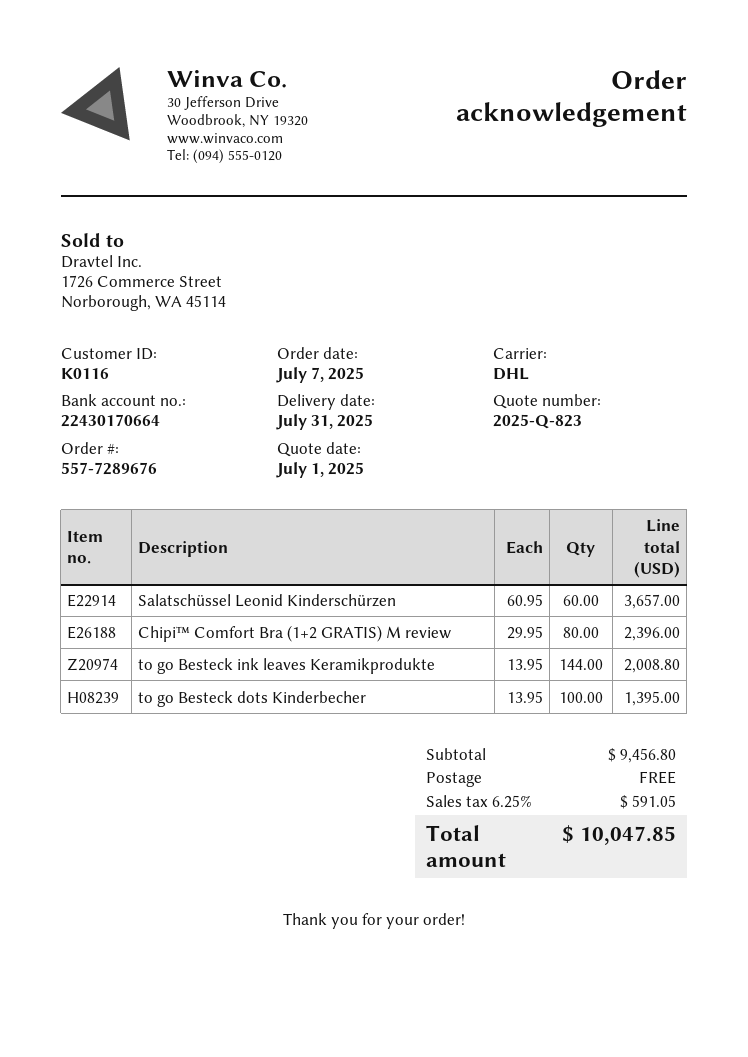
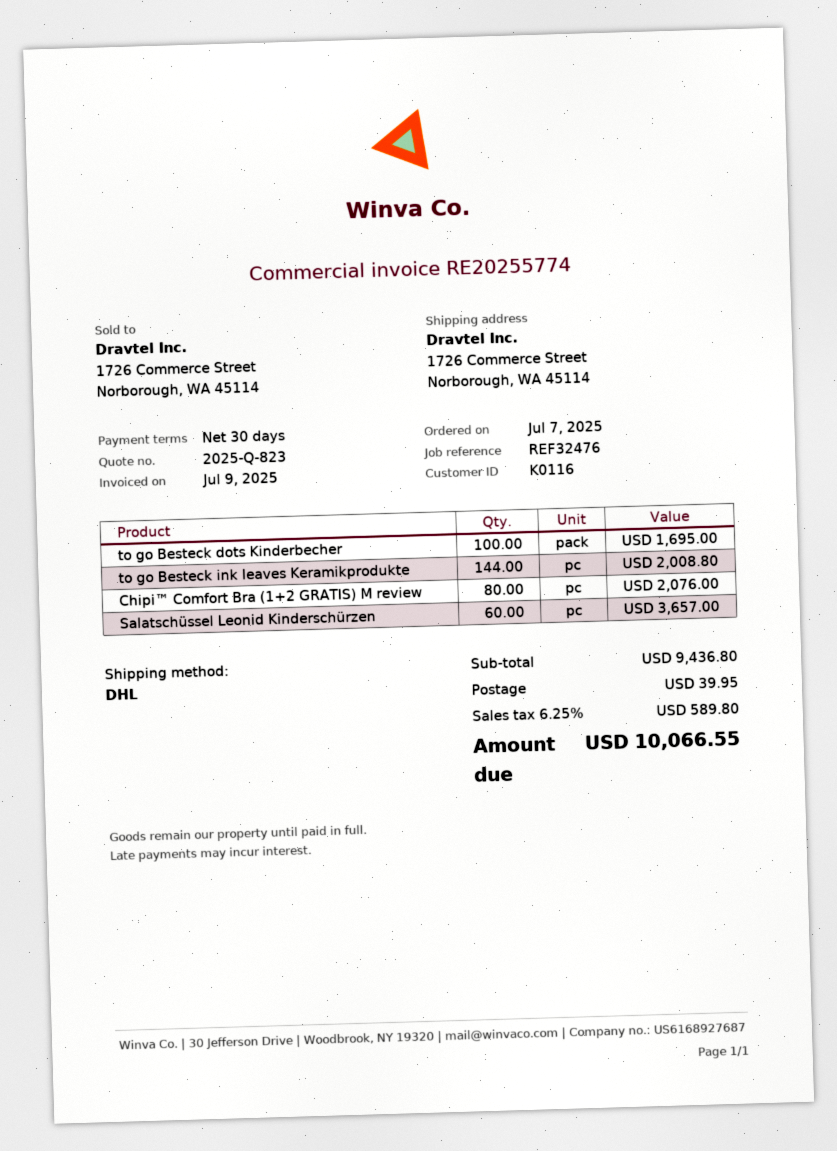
Chipi™ Comfort Bra (1+2 GRATIS) M review: 80 for 2396.00 -> 80 for 2076.00
to go Besteck dots Kinderbecher: 100 for 1395.00 -> 100 for 1695.00
subtotal: 9456.80 -> 9436.80
shipping: 0.00 -> 39.95
tax: 6.25% = 591.05 -> 6.25% = 589.80
total: 10047.85 -> 10066.55

